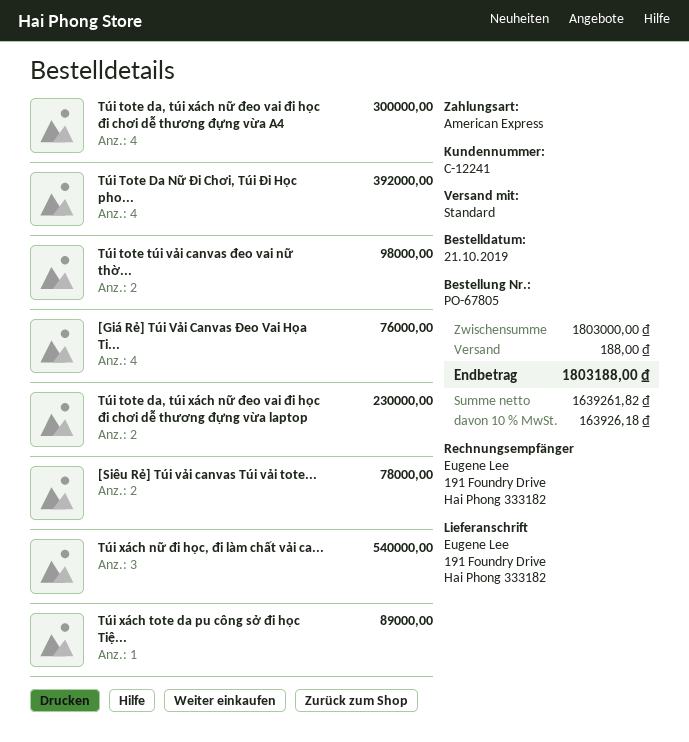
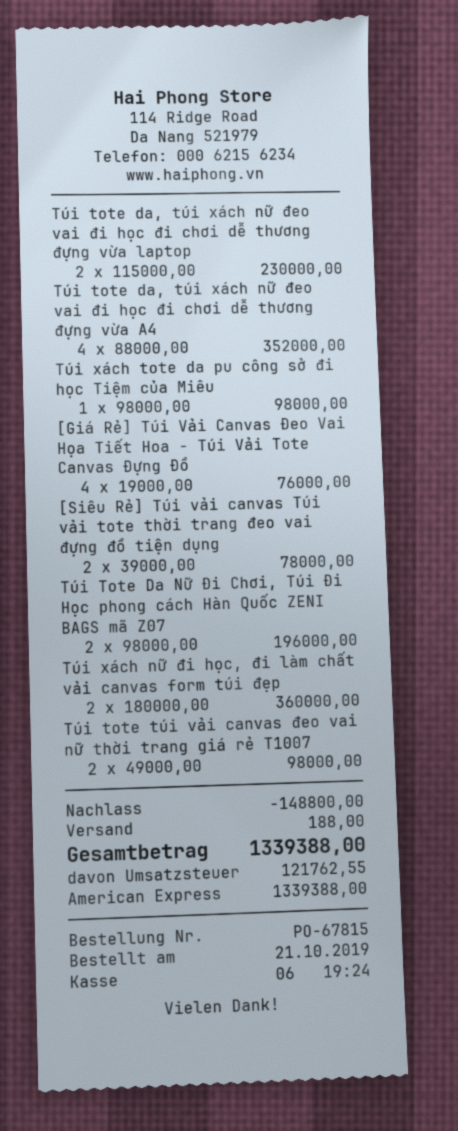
order number: PO-67805 -> PO-67815
Túi tote da, túi xách nữ đeo vai đi học đi chơi dễ thương đựng vừa A4: 4 for 300000.00 -> 4 for 352000.00
Túi Tote Da Nữ Đi Chơi, Túi Đi Học pho...: 4 for 392000.00 -> 2 for 196000.00
Túi xách nữ đi học, đi làm chất vải ca...: 3 for 540000.00 -> 2 for 360000.00
Túi xách tote da pu công sở đi học Tiệ...: 1 for 89000.00 -> 1 for 98000.00
discount: none -> 148800.00
tax: 163926.18 -> 121762.55
total: 1803188.00 -> 1339388.00

